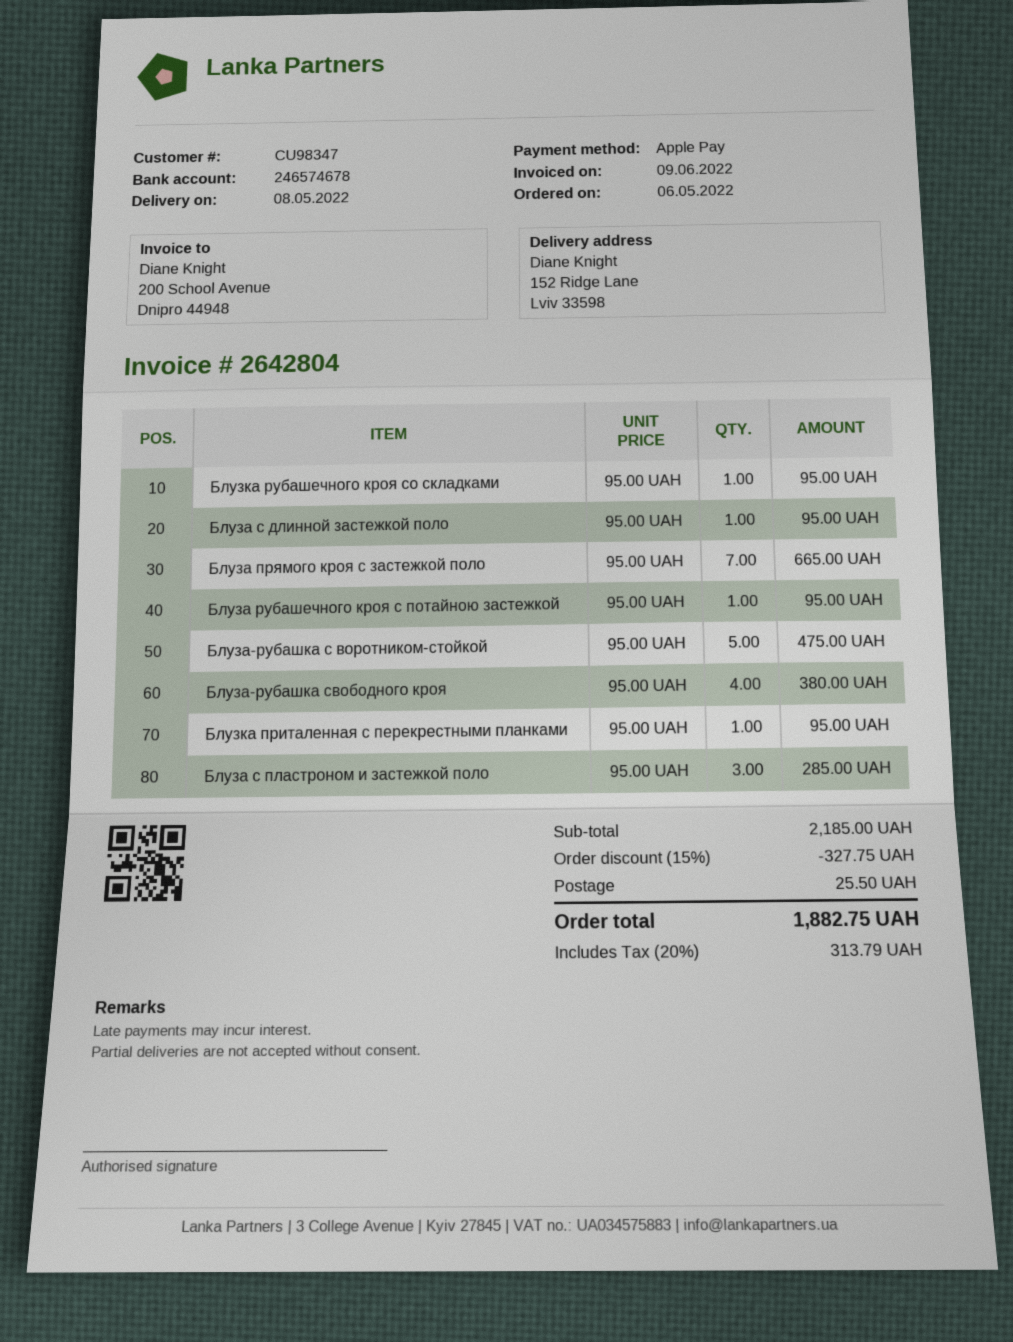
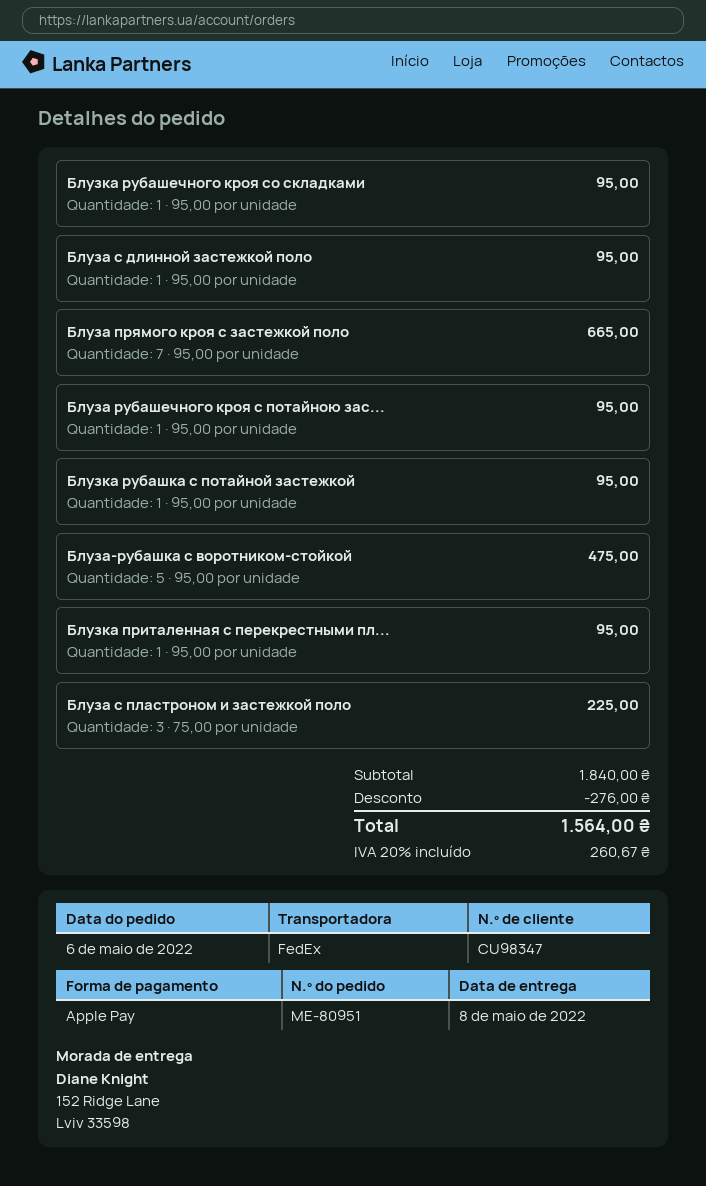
Блуза-рубашка свободного кроя: 4 x 95.00 = 380.00 -> none
Блуза с пластроном и застежкой поло: 3 x 95.00 = 285.00 -> 3 x 75.00 = 225.00
Блузка рубашка с потайной застежкой: none -> 1 x 95.00 = 95.00
subtotal: 2185.00 -> 1840.00
discount: 327.75 -> 276.00
shipping: 25.50 -> none
tax: 20% = 313.79 -> 20% = 260.67
total: 1882.75 -> 1564.00

